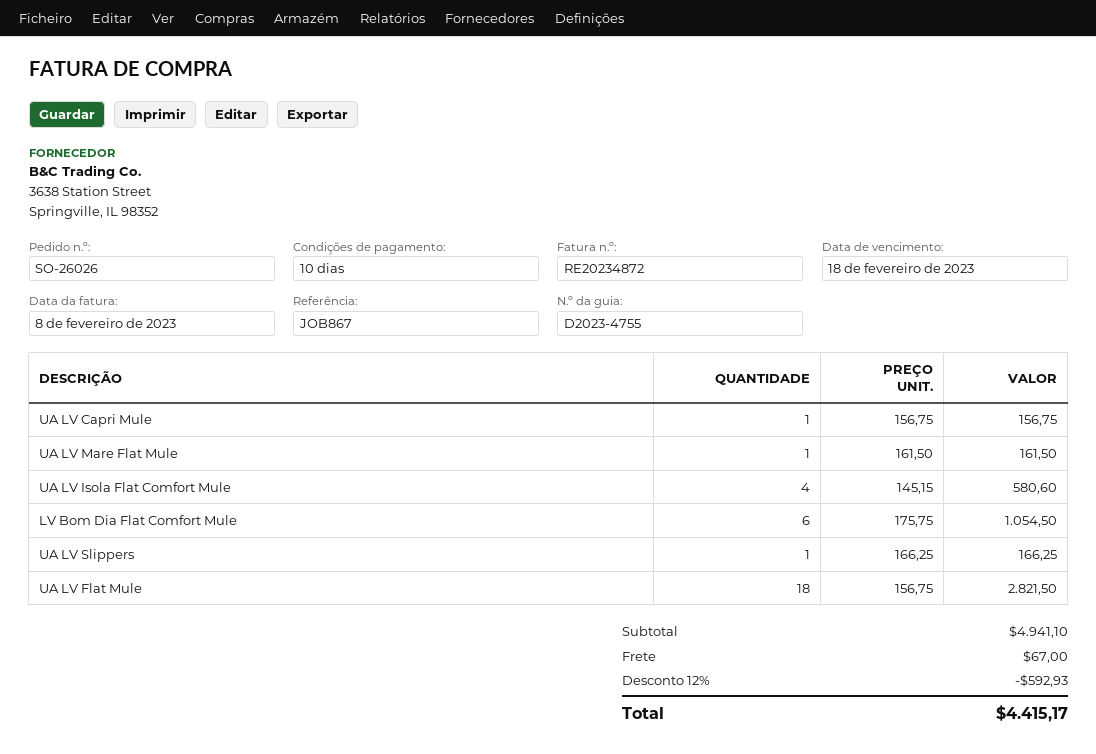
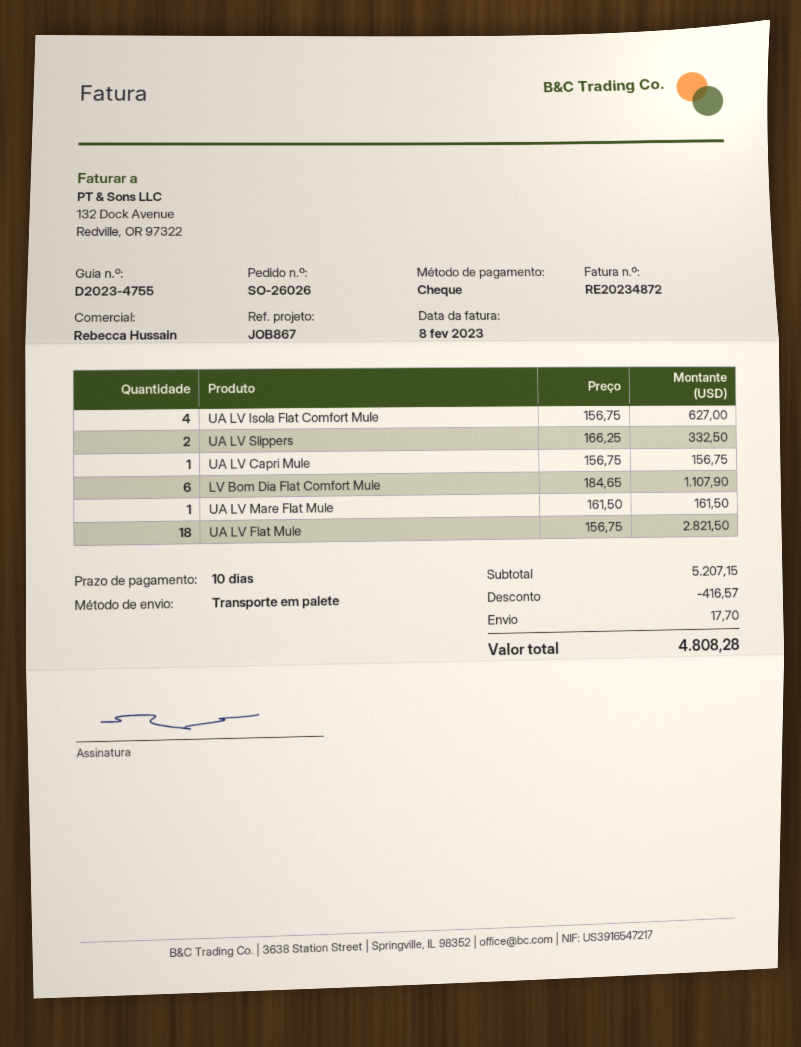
UA LV Isola Flat Comfort Mule: 4 x 145.15 = 580.60 -> 4 x 156.75 = 627.00
LV Bom Dia Flat Comfort Mule: 6 x 175.75 = 1054.50 -> 6 x 184.65 = 1107.90
UA LV Slippers: 1 x 166.25 = 166.25 -> 2 x 166.25 = 332.50
subtotal: 4941.10 -> 5207.15
discount: 592.93 -> 416.57
shipping: 67.00 -> 17.70
total: 4415.17 -> 4808.28

